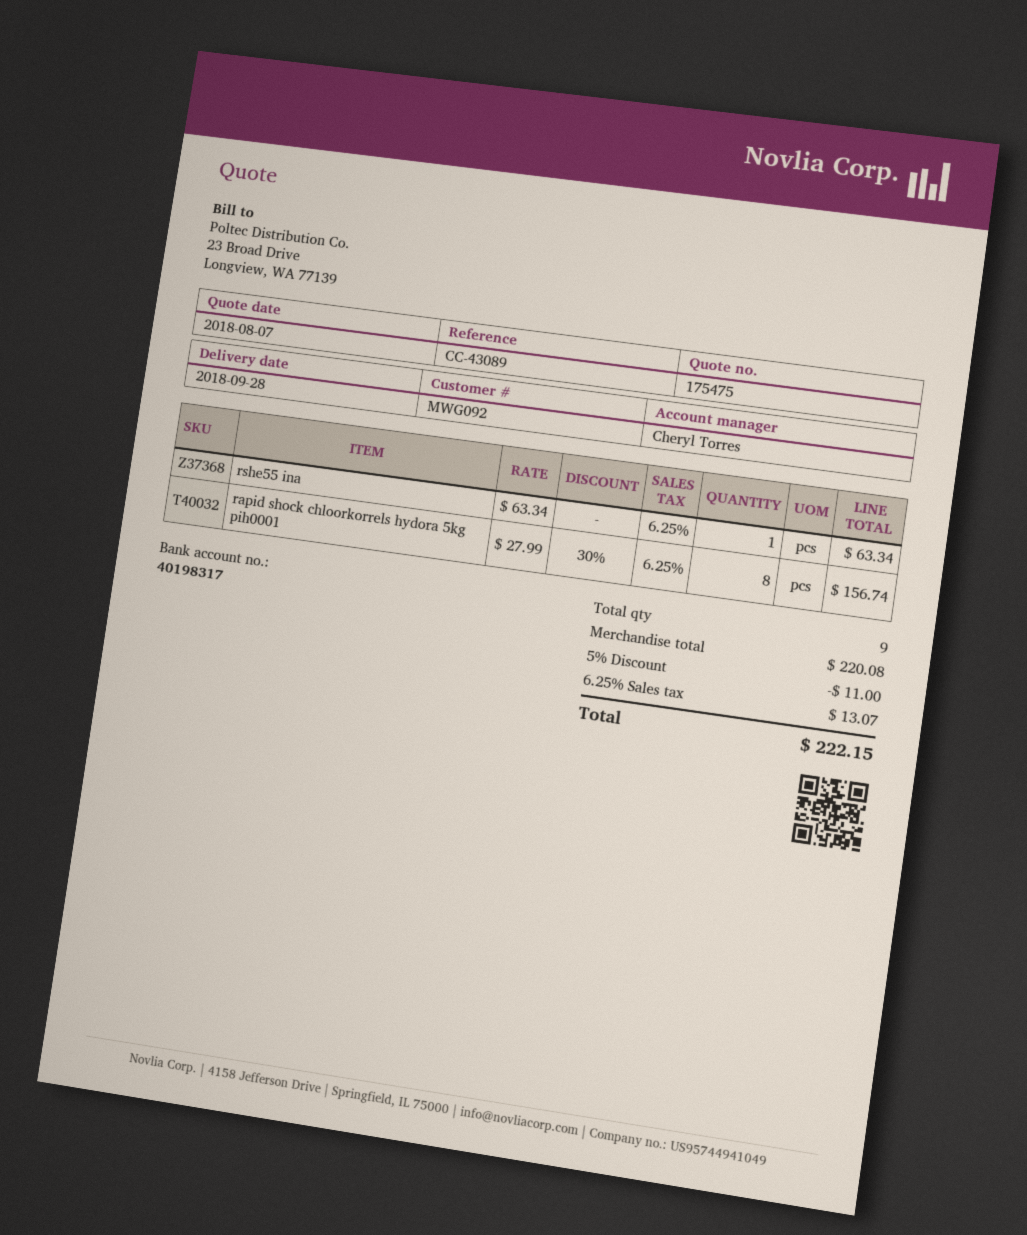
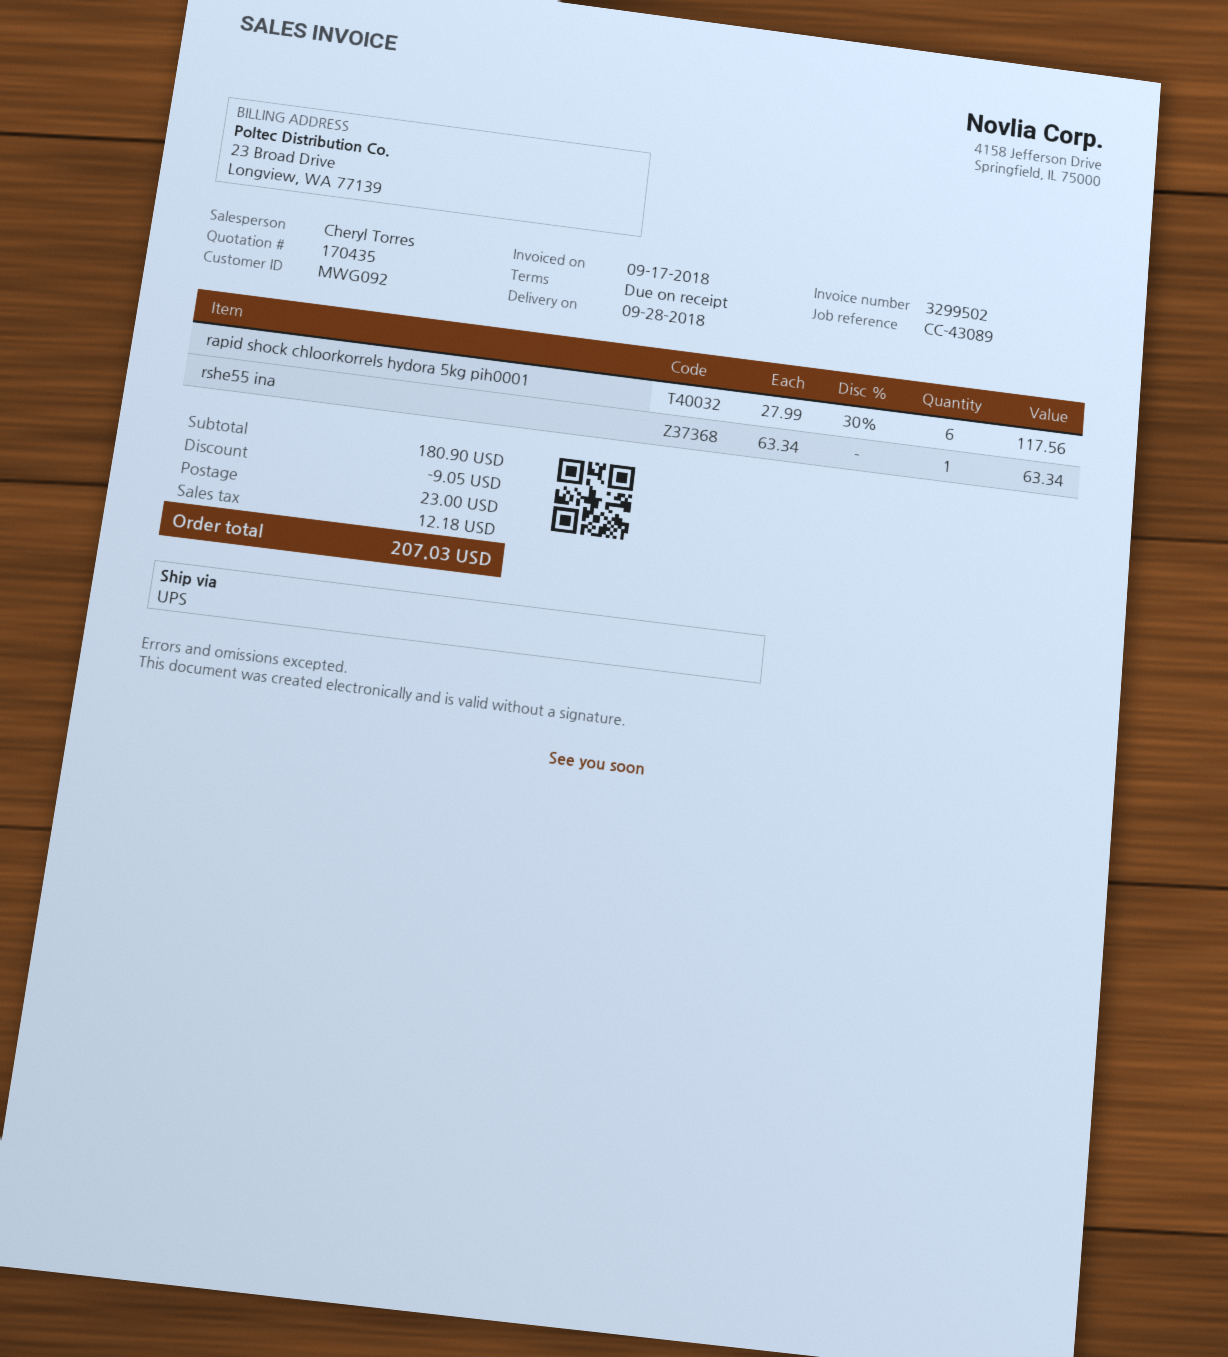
quote number: 175475 -> 170435
rapid shock chloorkorrels hydora 5kg pih0001: 8 x 27.99 - 30% = 156.74 -> 6 x 27.99 - 30% = 117.56
subtotal: 220.08 -> 180.90
discount: 11.00 -> 9.05
shipping: none -> 23.00
tax: 13.07 -> 12.18
total: 222.15 -> 207.03

